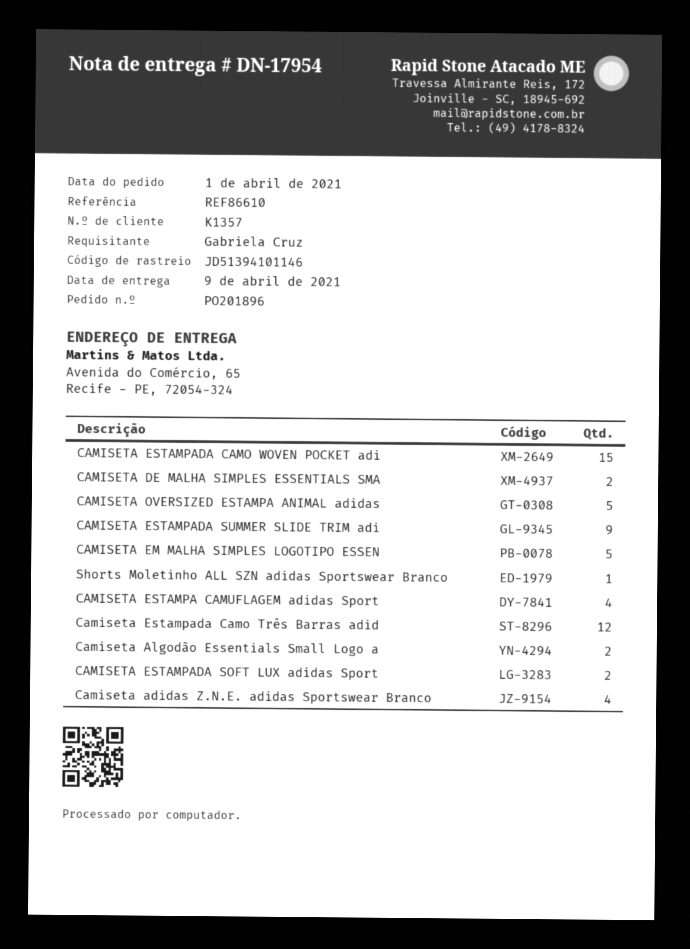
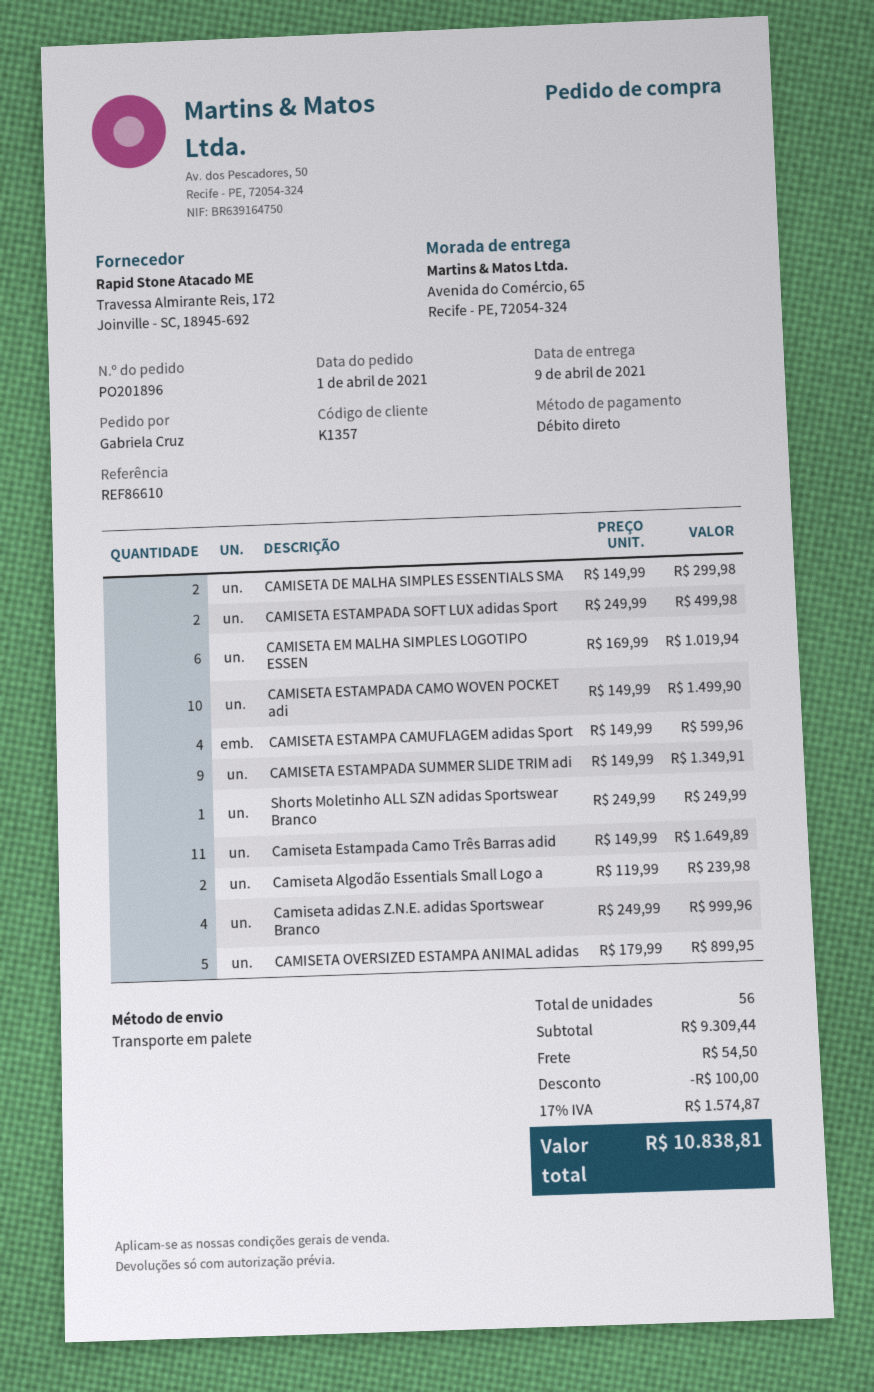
CAMISETA ESTAMPADA CAMO WOVEN POCKET adi: 15 -> 10
CAMISETA EM MALHA SIMPLES LOGOTIPO ESSEN: 5 -> 6
Camiseta Estampada Camo Três Barras adid: 12 -> 11

